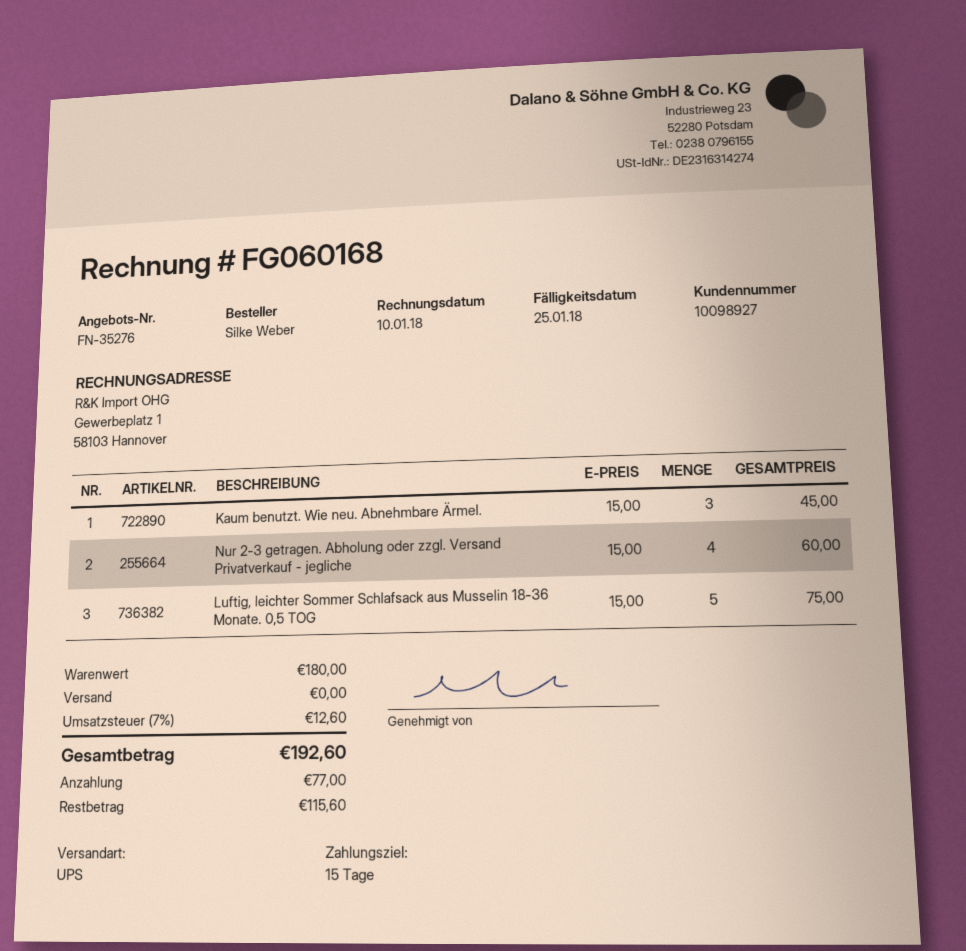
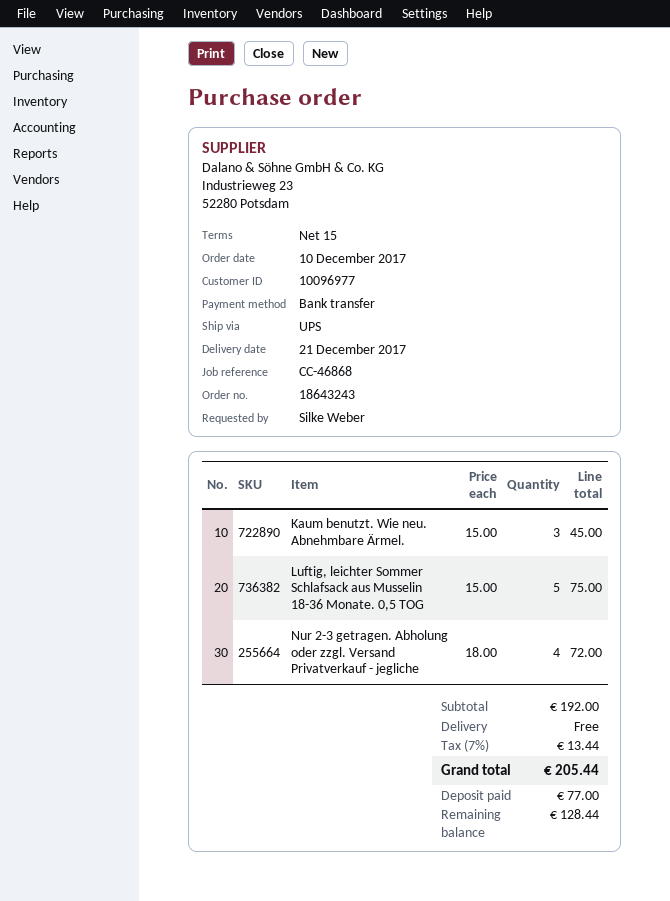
customer number: 10098927 -> 10096977
Nur 2-3 getragen. Abholung oder zzgl. Versand Privatverkauf - jegliche: 4 x 15.00 = 60.00 -> 4 x 18.00 = 72.00
subtotal: 180.00 -> 192.00
tax: 7% = 12.60 -> 7% = 13.44
total: 192.60 -> 205.44
balance: 115.60 -> 128.44

